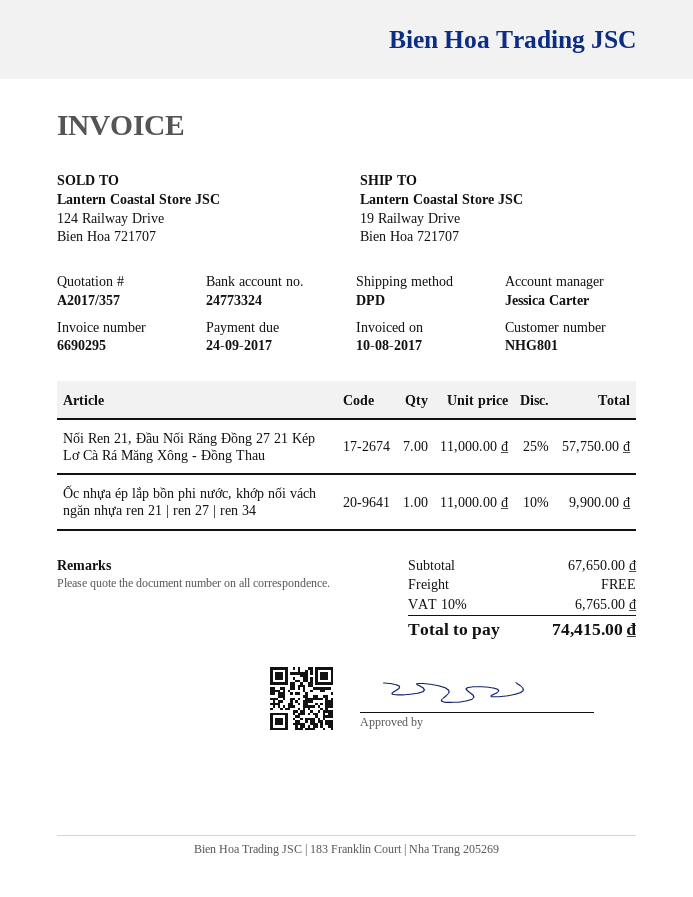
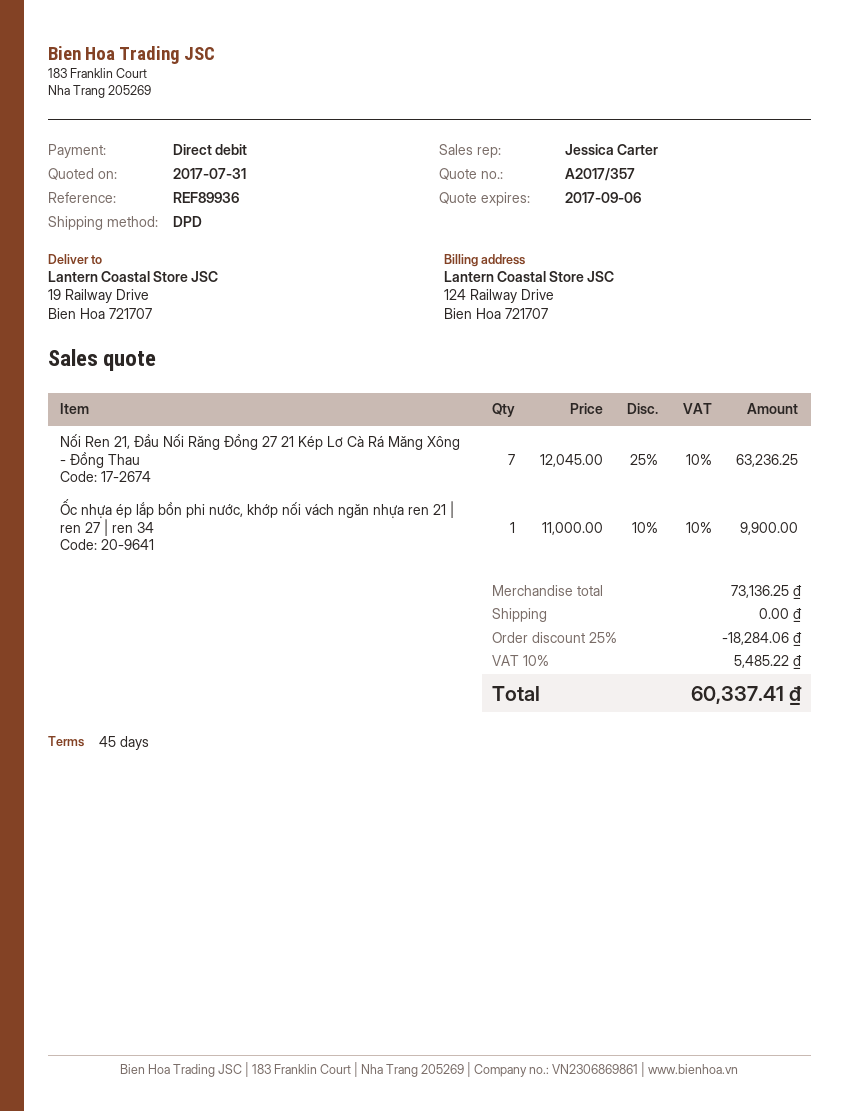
Nối Ren 21, Đầu Nối Răng Đồng 27 21 Kép Lơ Cà Rá Măng Xông - Đồng Thau: 7 x 11000.00 - 25% = 57750.00 -> 7 x 12045.00 - 25% = 63236.25
subtotal: 67650.00 -> 73136.25
discount: none -> 25% = 18284.06
tax: 10% = 6765.00 -> 10% = 5485.22
total: 74415.00 -> 60337.41

